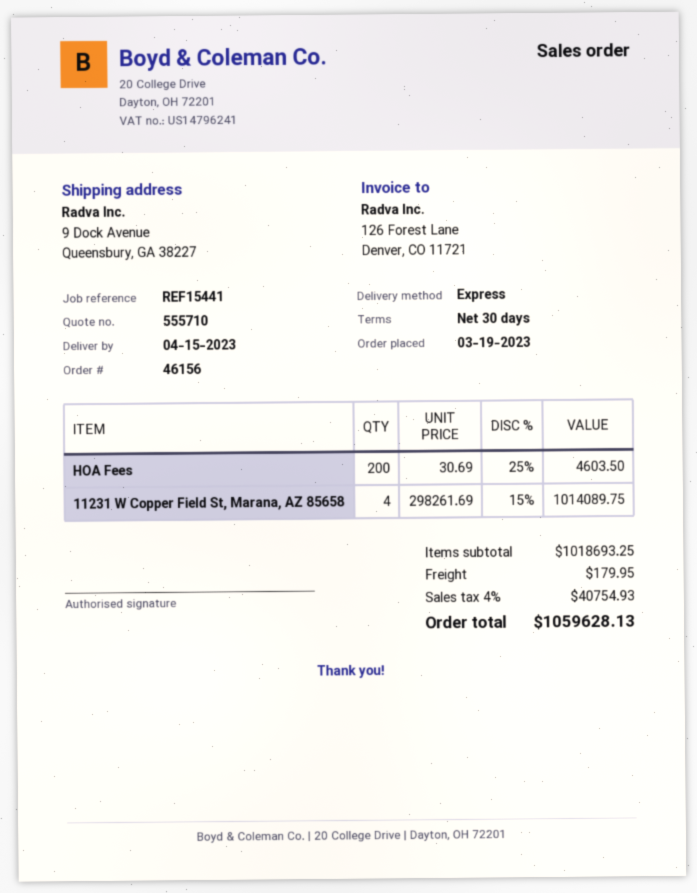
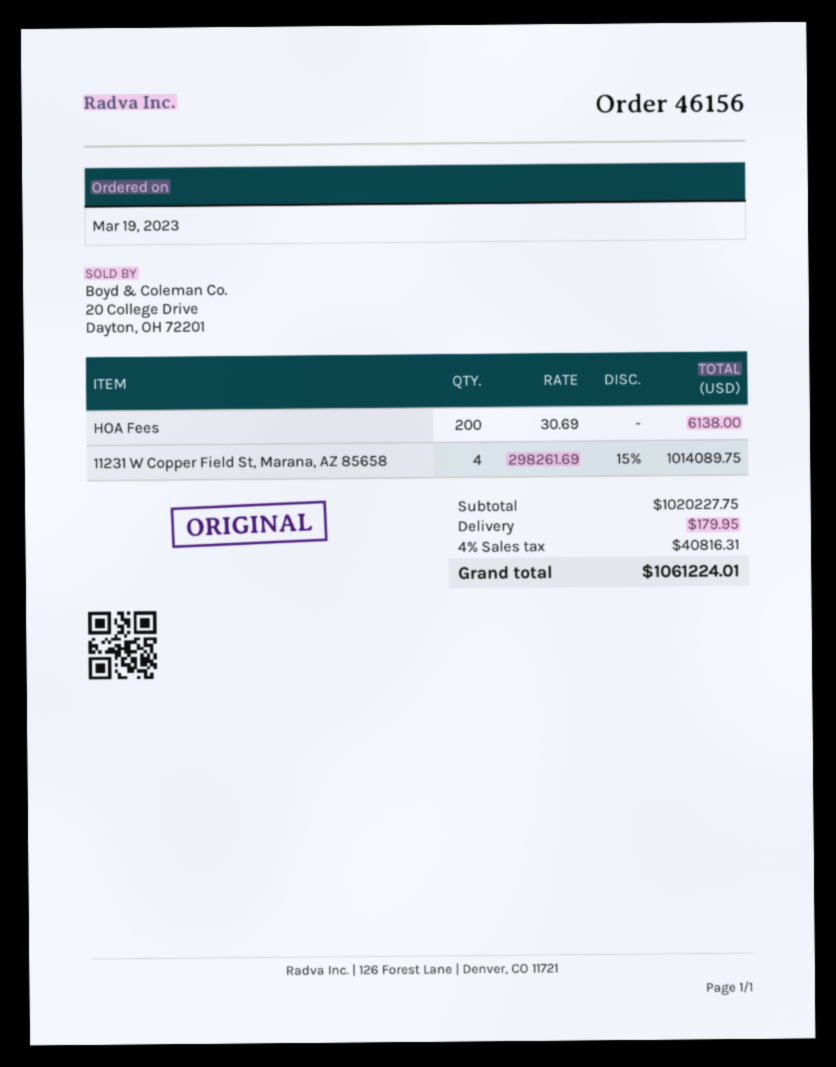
HOA Fees: 200 x 30.69 - 25% = 4603.50 -> 200 x 30.69 = 6138.00
subtotal: 1018693.25 -> 1020227.75
tax: 4% = 40754.93 -> 4% = 40816.31
total: 1059628.13 -> 1061224.01

